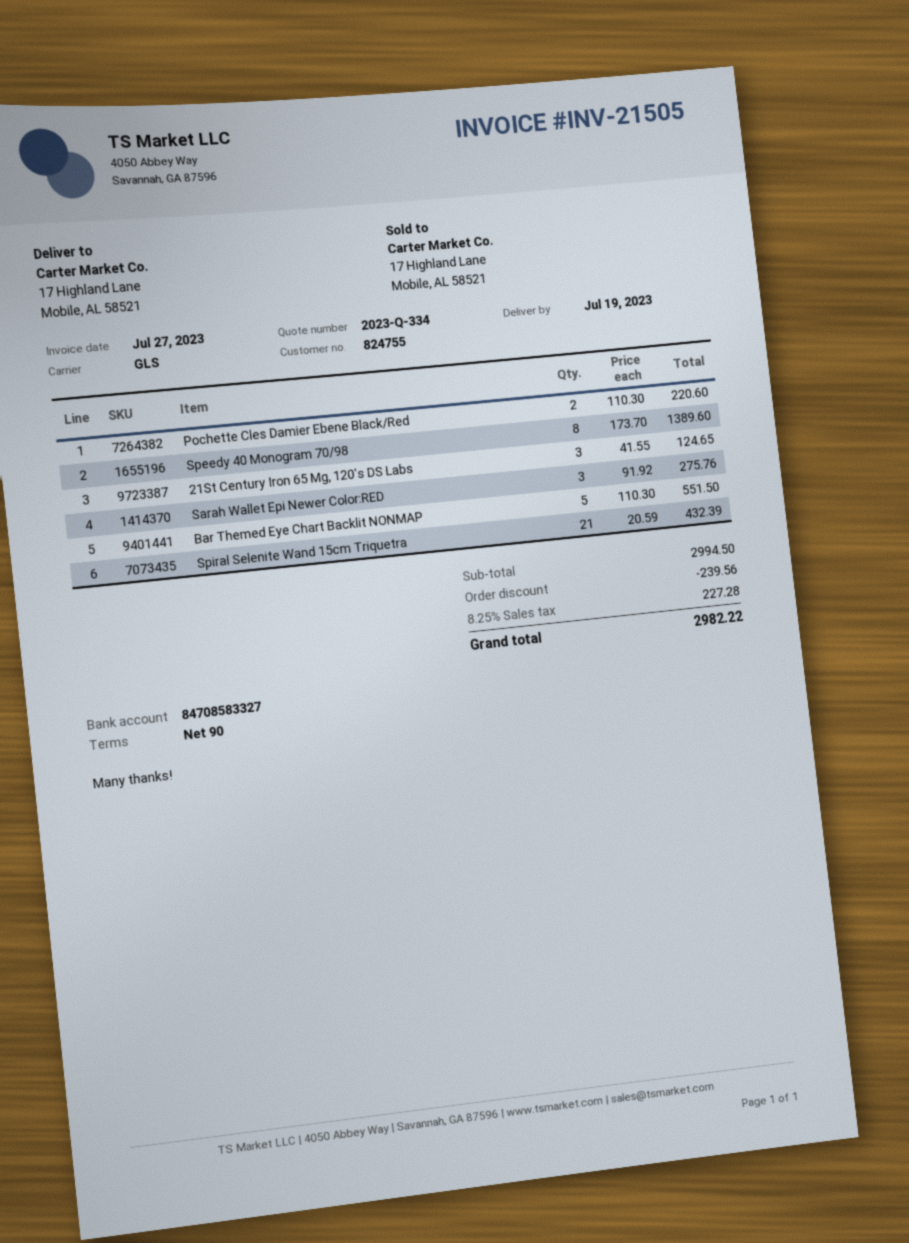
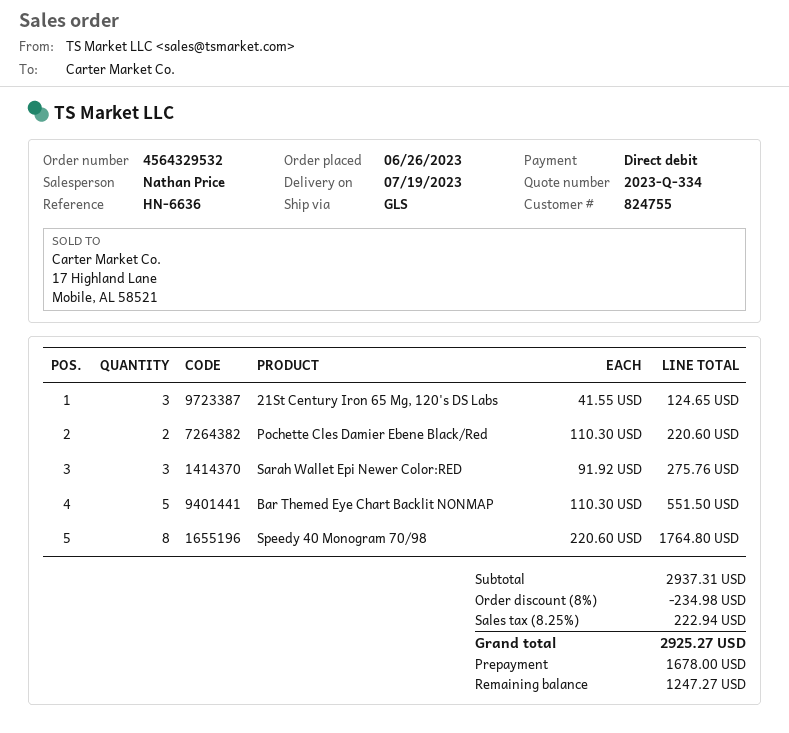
Speedy 40 Monogram 70/98: 8 x 173.70 = 1389.60 -> 8 x 220.60 = 1764.80
Spiral Selenite Wand 15cm Triquetra: 21 x 20.59 = 432.39 -> none
subtotal: 2994.50 -> 2937.31
discount: 239.56 -> 234.98
tax: 8.25% = 227.28 -> 8.25% = 222.94
total: 2982.22 -> 2925.27

